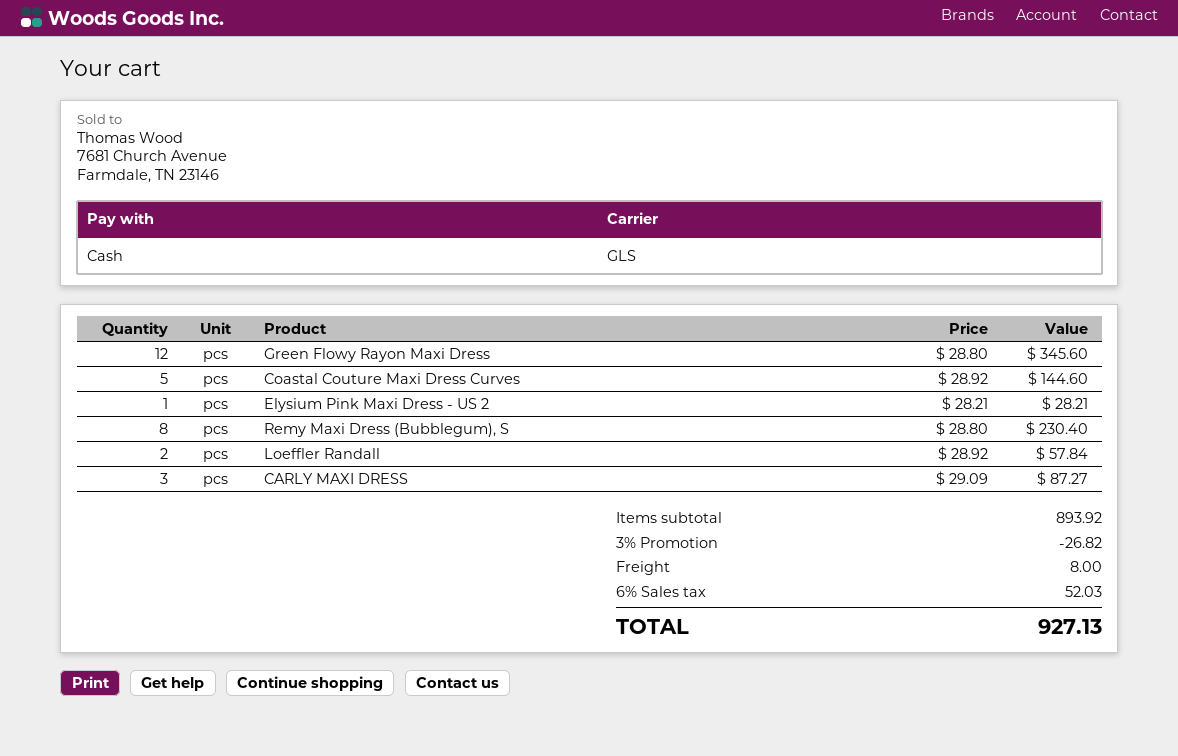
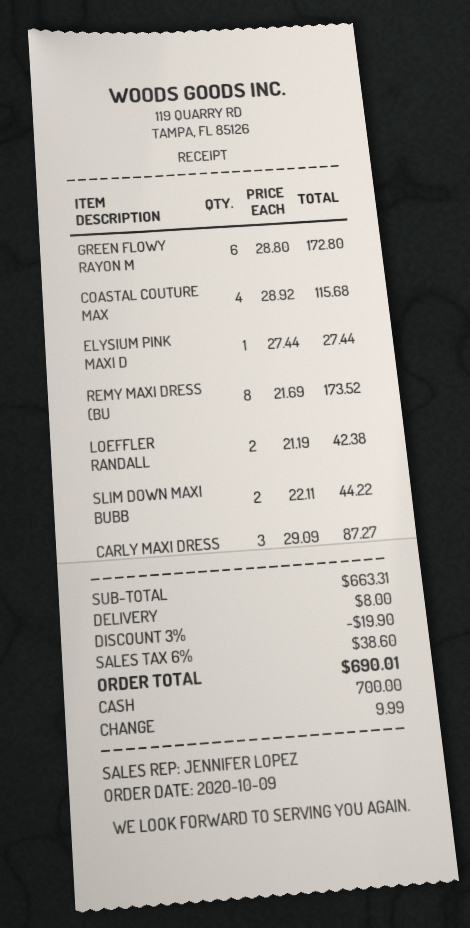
Green Flowy Rayon Maxi Dress: 12 x 28.80 = 345.60 -> 6 x 28.80 = 172.80
Coastal Couture Maxi Dress Curves: 5 x 28.92 = 144.60 -> 4 x 28.92 = 115.68
Elysium Pink Maxi Dress - US 2: 1 x 28.21 = 28.21 -> 1 x 27.44 = 27.44
Remy Maxi Dress (Bubblegum), S: 8 x 28.80 = 230.40 -> 8 x 21.69 = 173.52
Loeffler Randall: 2 x 28.92 = 57.84 -> 2 x 21.19 = 42.38
SLIM DOWN MAXI BUBB: none -> 2 x 22.11 = 44.22
subtotal: 893.92 -> 663.31
discount: 3% = 26.82 -> 3% = 19.90
tax: 6% = 52.03 -> 6% = 38.60
total: 927.13 -> 690.01

